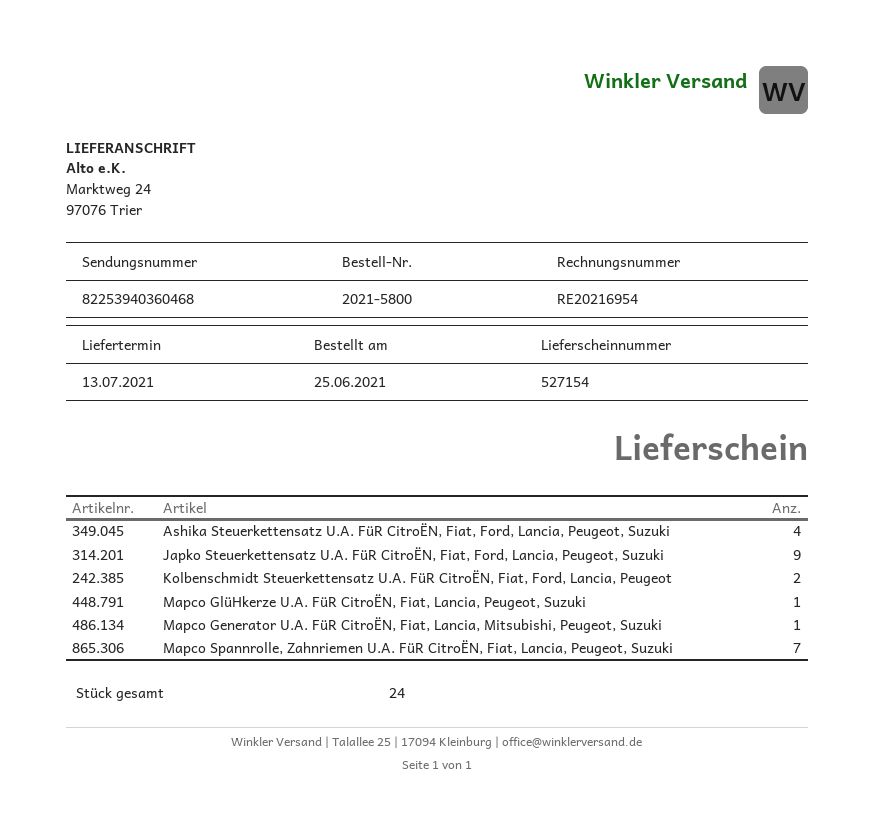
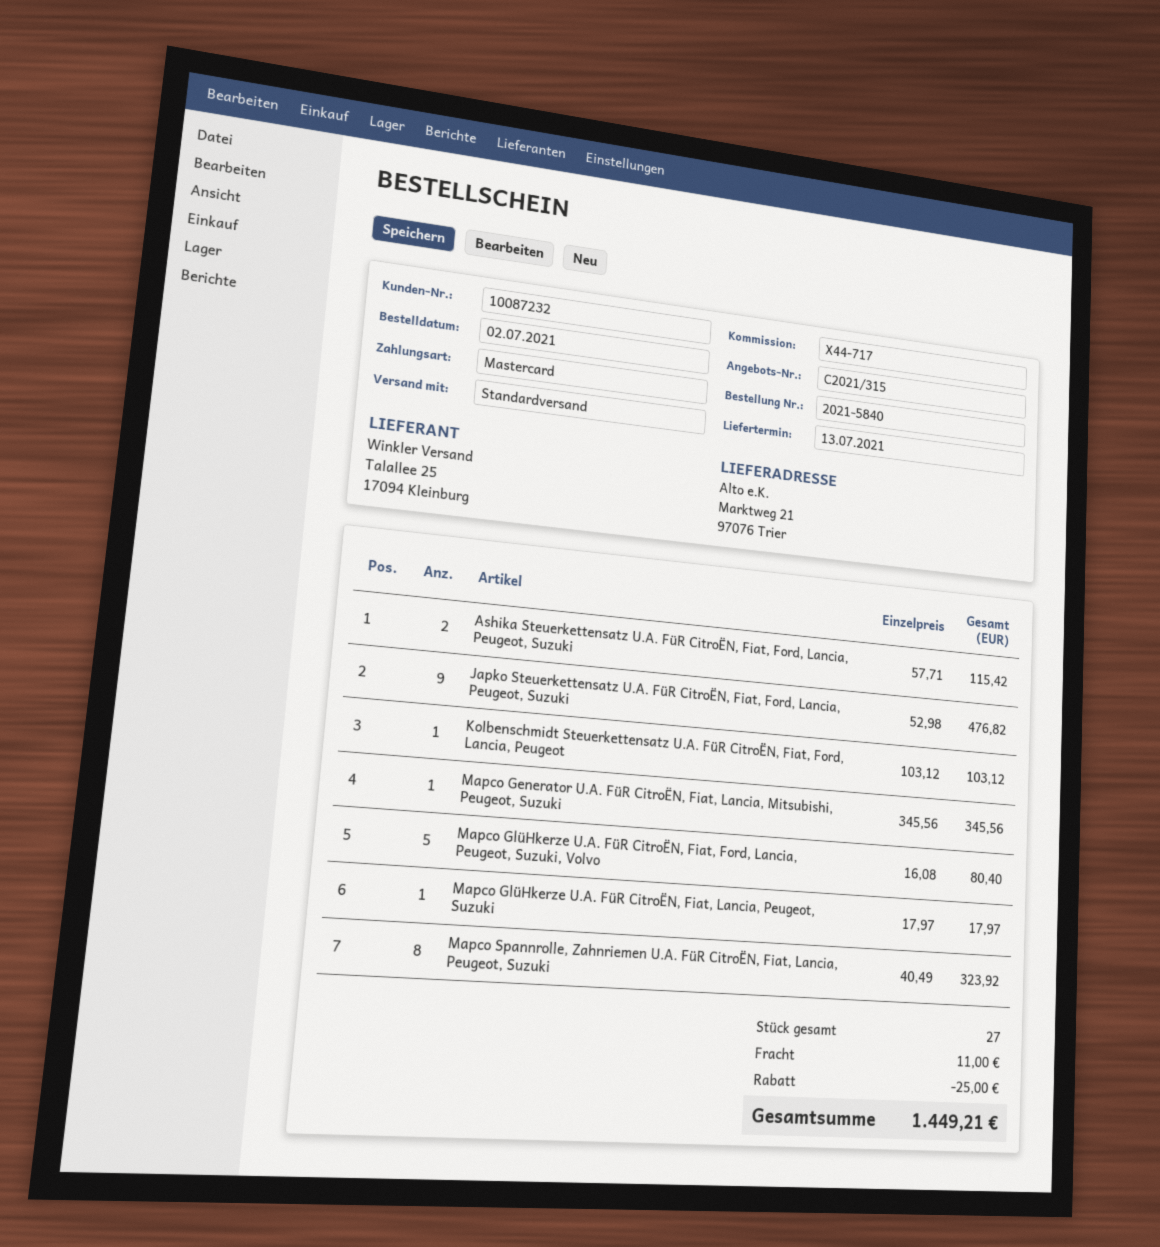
order number: 2021-5800 -> 2021-5840
order date: 2021-06-25 -> 2021-07-02
ship to: Marktweg 24, 97076 Trier -> Marktweg 21, 97076 Trier
Ashika Steuerkettensatz U.A. FüR CitroËN, Fiat, Ford, Lancia, Peugeot, Suzuki: 4 -> 2
Kolbenschmidt Steuerkettensatz U.A. FüR CitroËN, Fiat, Ford, Lancia, Peugeot: 2 -> 1
Mapco Spannrolle, Zahnriemen U.A. FüR CitroËN, Fiat, Lancia, Peugeot, Suzuki: 7 -> 8
Mapco GlüHkerze U.A. FüR CitroËN, Fiat, Ford, Lancia, Peugeot, Suzuki, Volvo: none -> 5
total quantity: 24 -> 27

